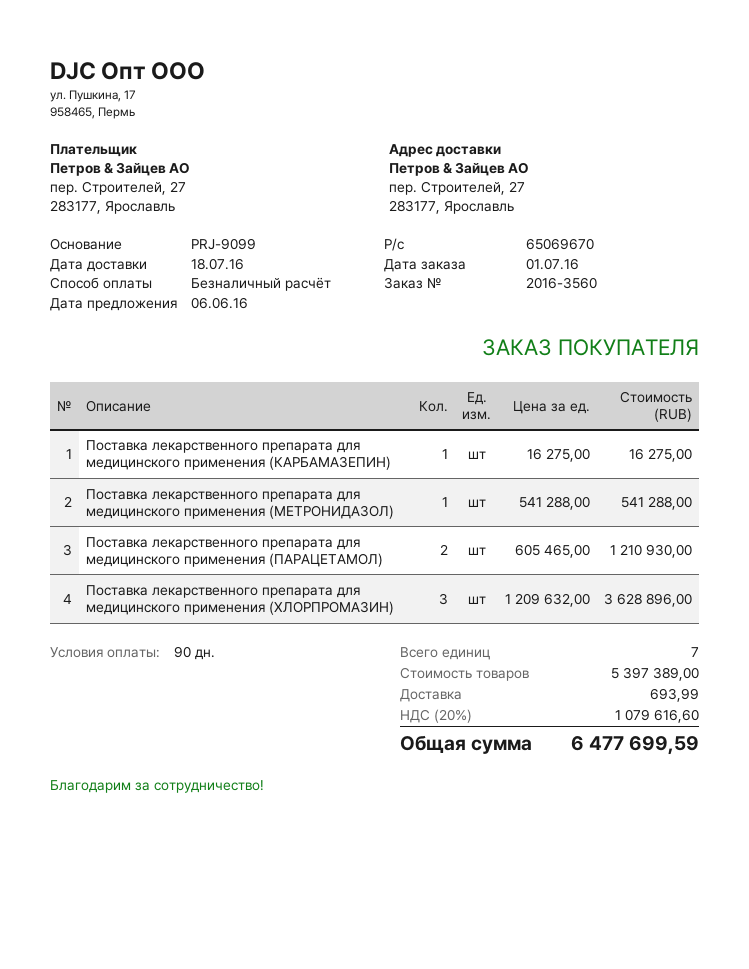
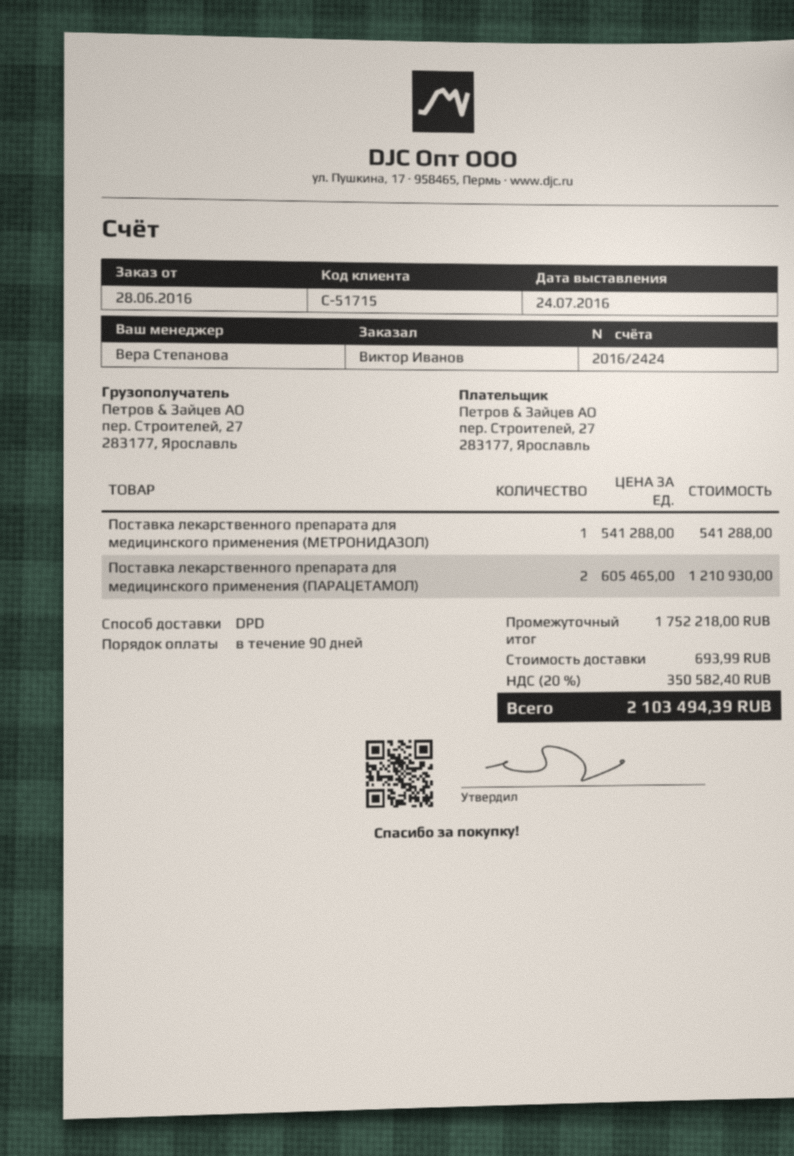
order date: 2016-07-01 -> 2016-06-28
Поставка лекарственного препарата для медицинского применения (КАРБАМАЗЕПИН): 1 x 16275.00 = 16275.00 -> none
Поставка лекарственного препарата для медицинского применения (ХЛОРПРОМАЗИН): 3 x 1209632.00 = 3628896.00 -> none
subtotal: 5397389.00 -> 1752218.00
tax: 20% = 1079616.60 -> 20% = 350582.40
total: 6477699.59 -> 2103494.39

